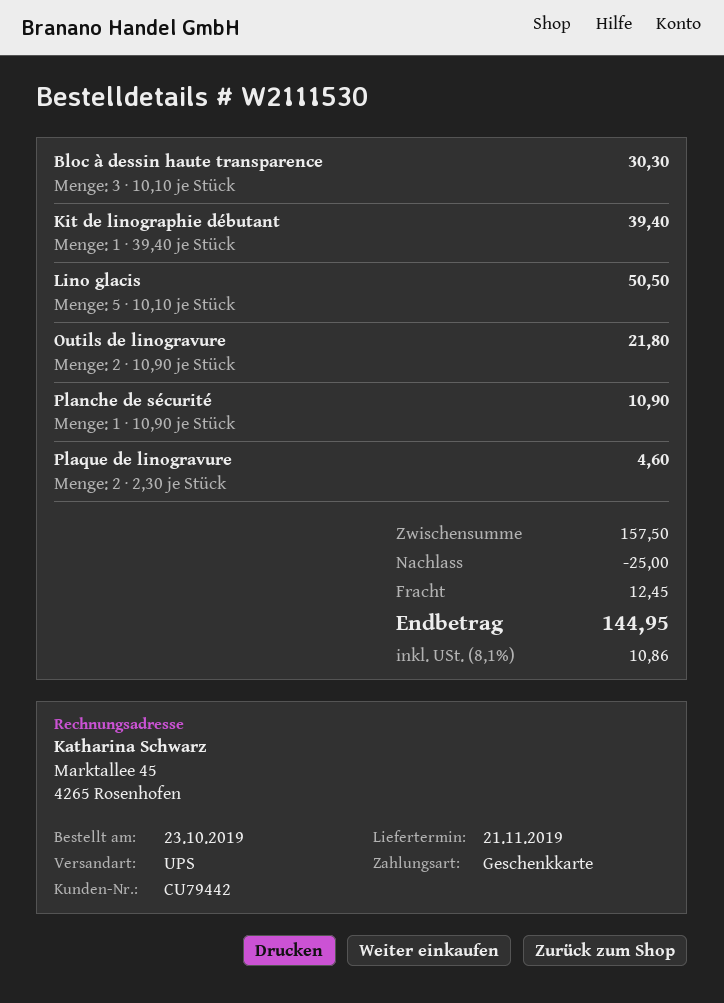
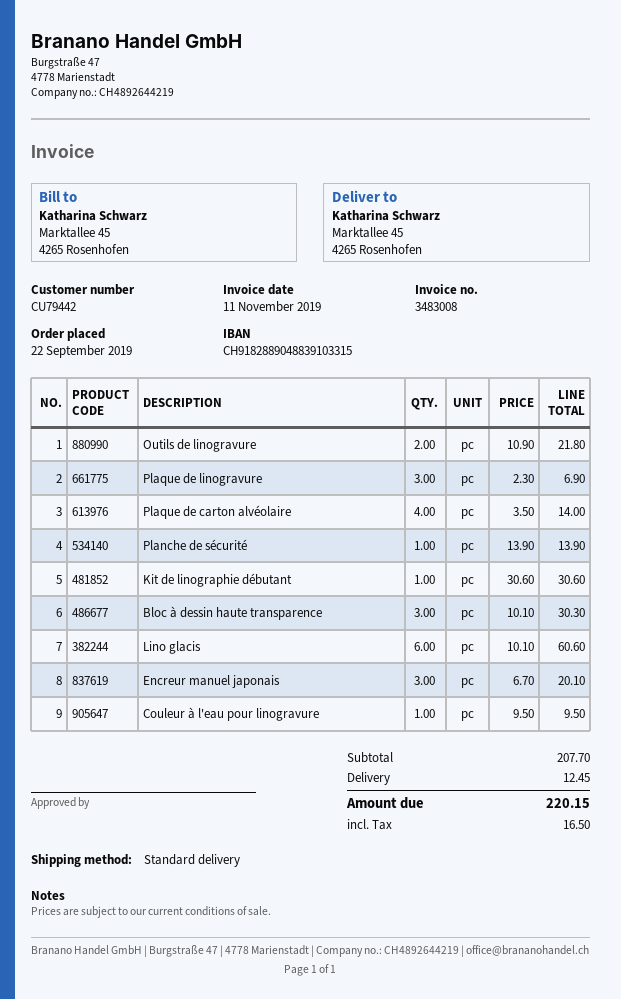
order date: 2019-10-23 -> 2019-09-22
shipping method: UPS -> standard
Kit de linographie débutant: 1 x 39.40 = 39.40 -> 1 x 30.60 = 30.60
Lino glacis: 5 x 10.10 = 50.50 -> 6 x 10.10 = 60.60
Planche de sécurité: 1 x 10.90 = 10.90 -> 1 x 13.90 = 13.90
Plaque de linogravure: 2 x 2.30 = 4.60 -> 3 x 2.30 = 6.90
Plaque de carton alvéolaire: none -> 4 x 3.50 = 14.00
Encreur manuel japonais: none -> 3 x 6.70 = 20.10
Couleur à l'eau pour linogravure: none -> 1 x 9.50 = 9.50
subtotal: 157.50 -> 207.70
discount: 25.00 -> none
tax: 10.86 -> 16.50
total: 144.95 -> 220.15

